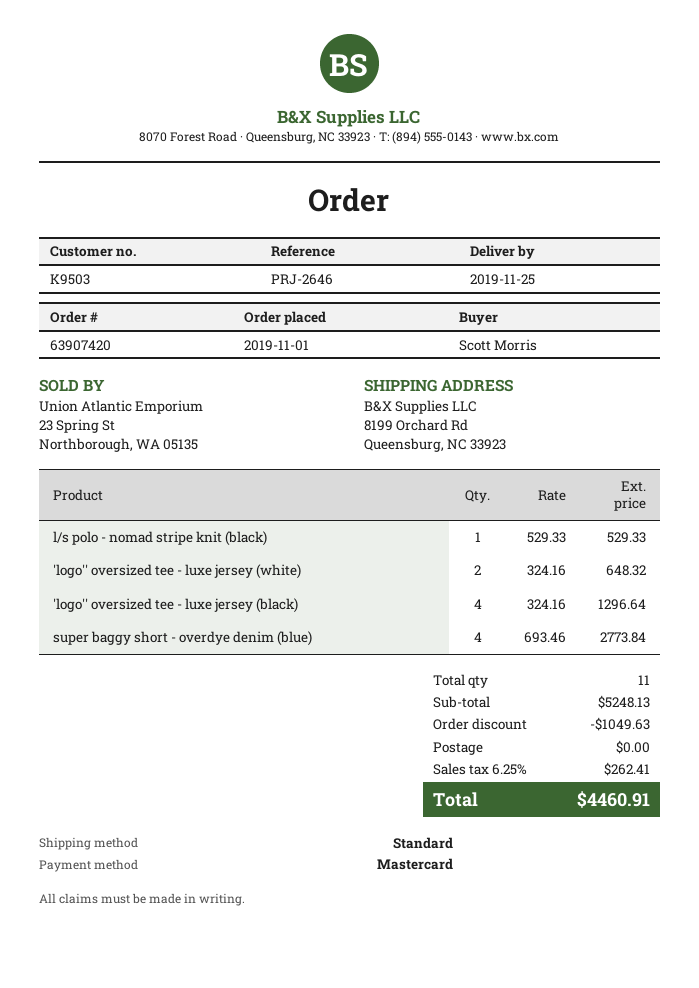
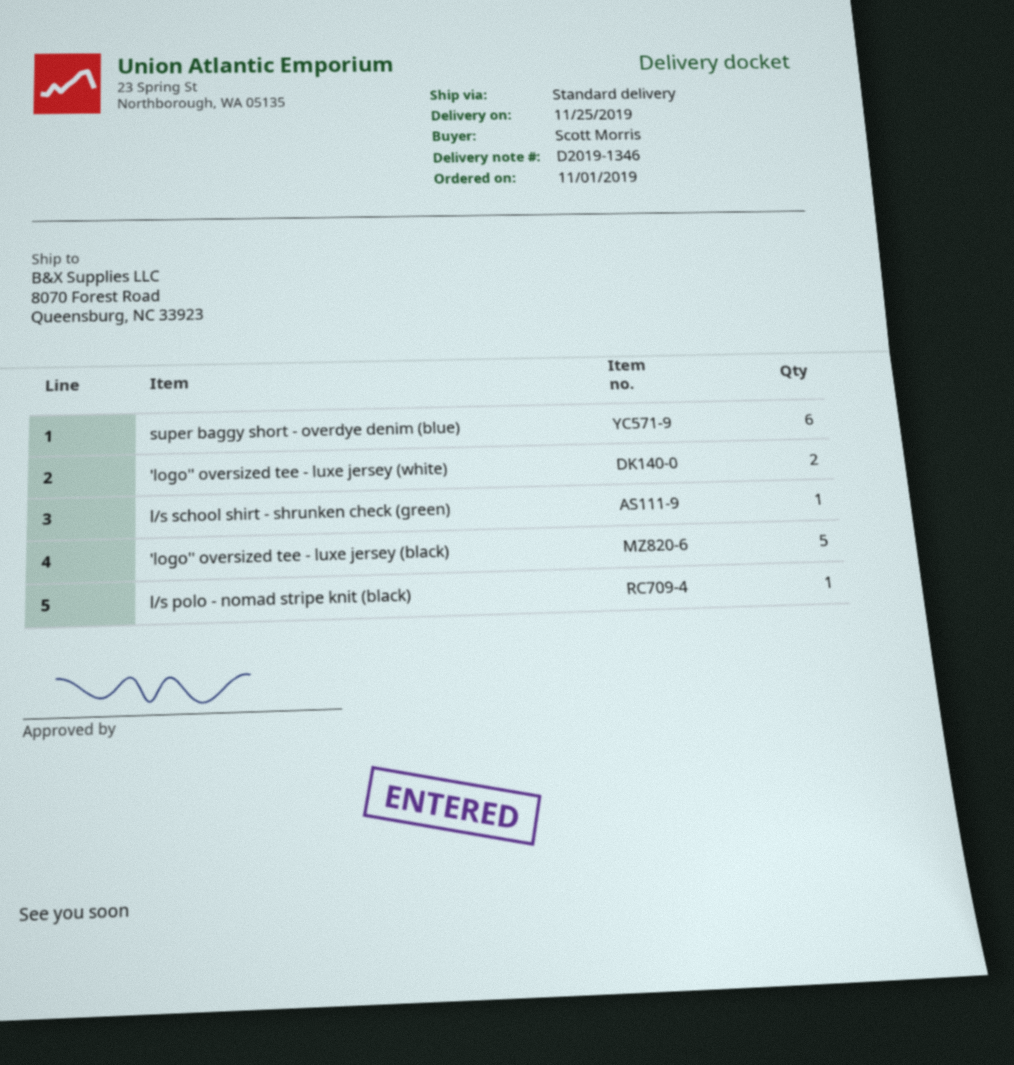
ship to: 8199 Orchard Rd, Queensburg, NC 33923 -> 8070 Forest Road, Queensburg, NC 33923
'logo'' oversized tee - luxe jersey (black): 4 -> 5
super baggy short - overdye denim (blue): 4 -> 6
l/s school shirt - shrunken check (green): none -> 1

